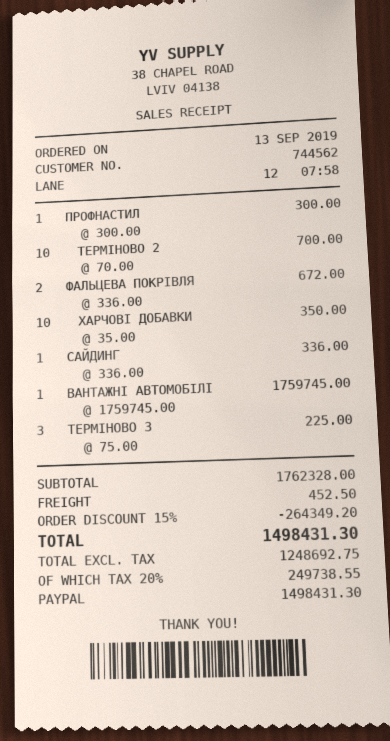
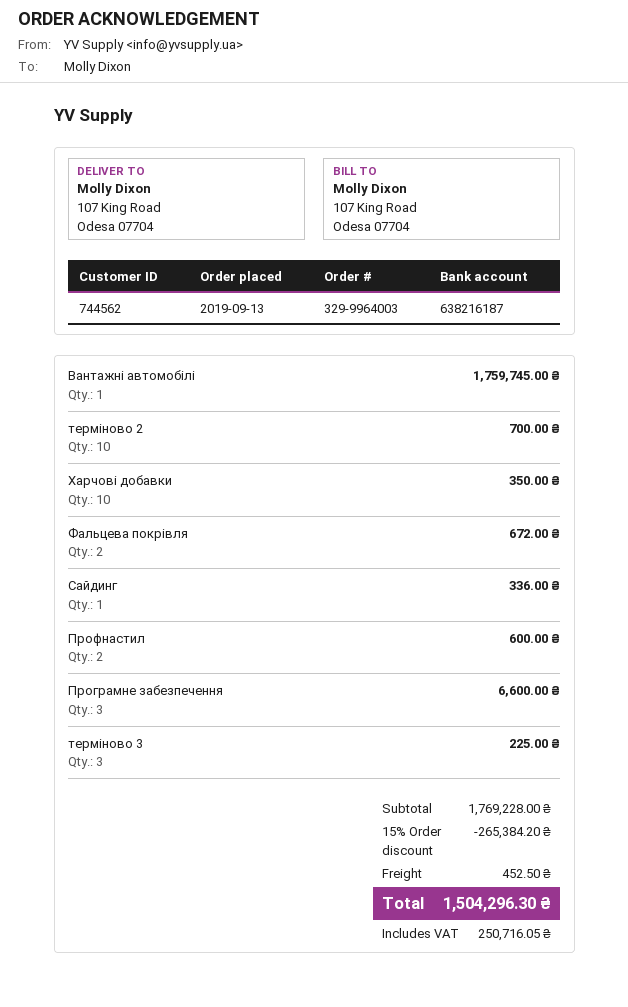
ПРОФНАСТИЛ: 1 for 300.00 -> 2 for 600.00
Програмне забезпечення: none -> 3 for 6600.00
subtotal: 1762328.00 -> 1769228.00
discount: 15% = 264349.20 -> 15% = 265384.20
tax: 249738.55 -> 250716.05
total: 1498431.30 -> 1504296.30

